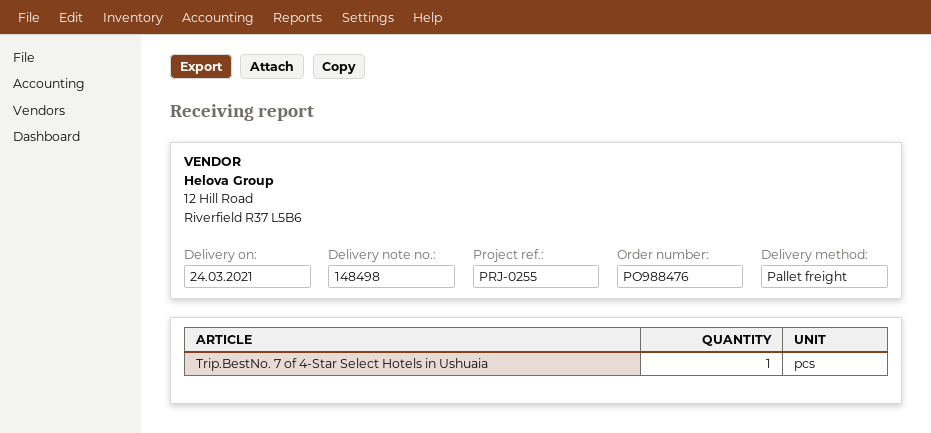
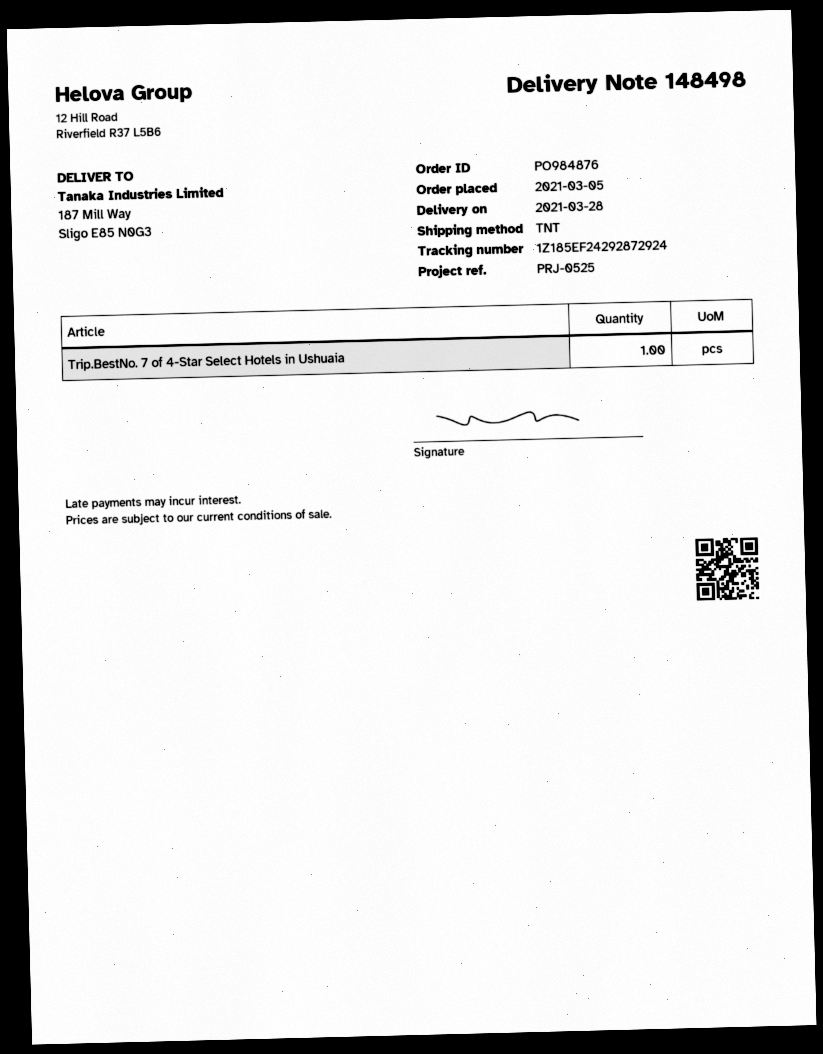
order number: PO988476 -> PO984876
delivery date: 2021-03-24 -> 2021-03-28
reference: PRJ-0255 -> PRJ-0525
shipping method: pallet freight -> TNT

